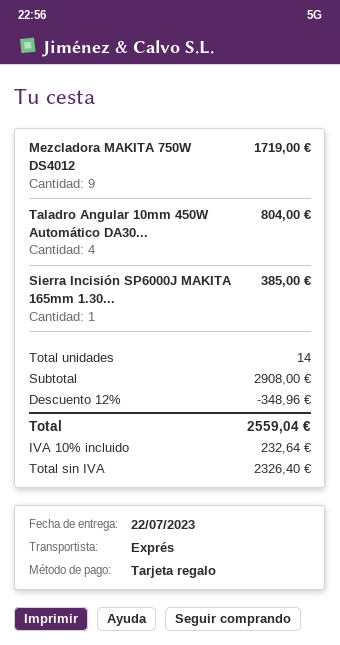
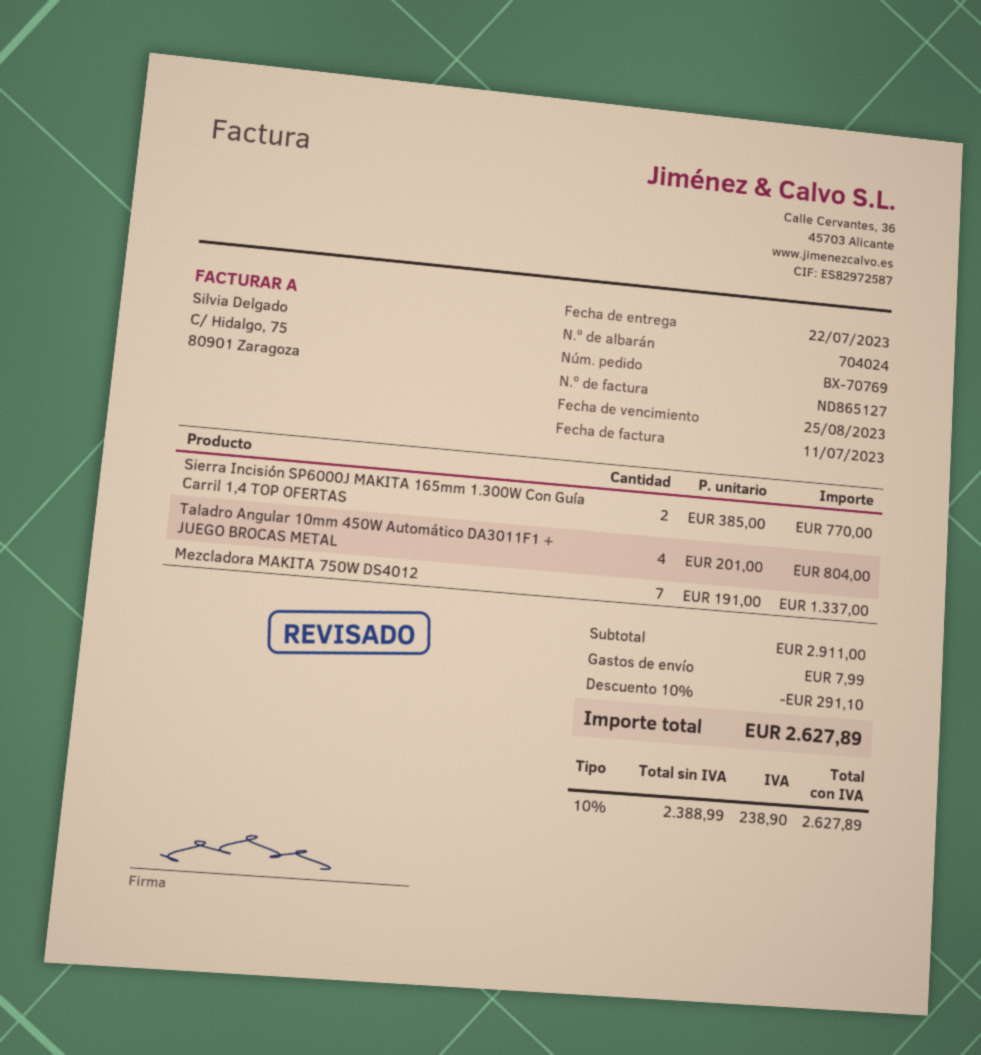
Mezcladora MAKITA 750W DS4012: 9 for 1719.00 -> 7 for 1337.00
Sierra Incisión SP6000J MAKITA 165mm 1.30...: 1 for 385.00 -> 2 for 770.00
subtotal: 2908.00 -> 2911.00
discount: 12% = 348.96 -> 10% = 291.10
shipping: none -> 7.99
net: 2326.40 -> 2388.99
tax: 10% = 232.64 -> 10% = 238.90
total: 2559.04 -> 2627.89

